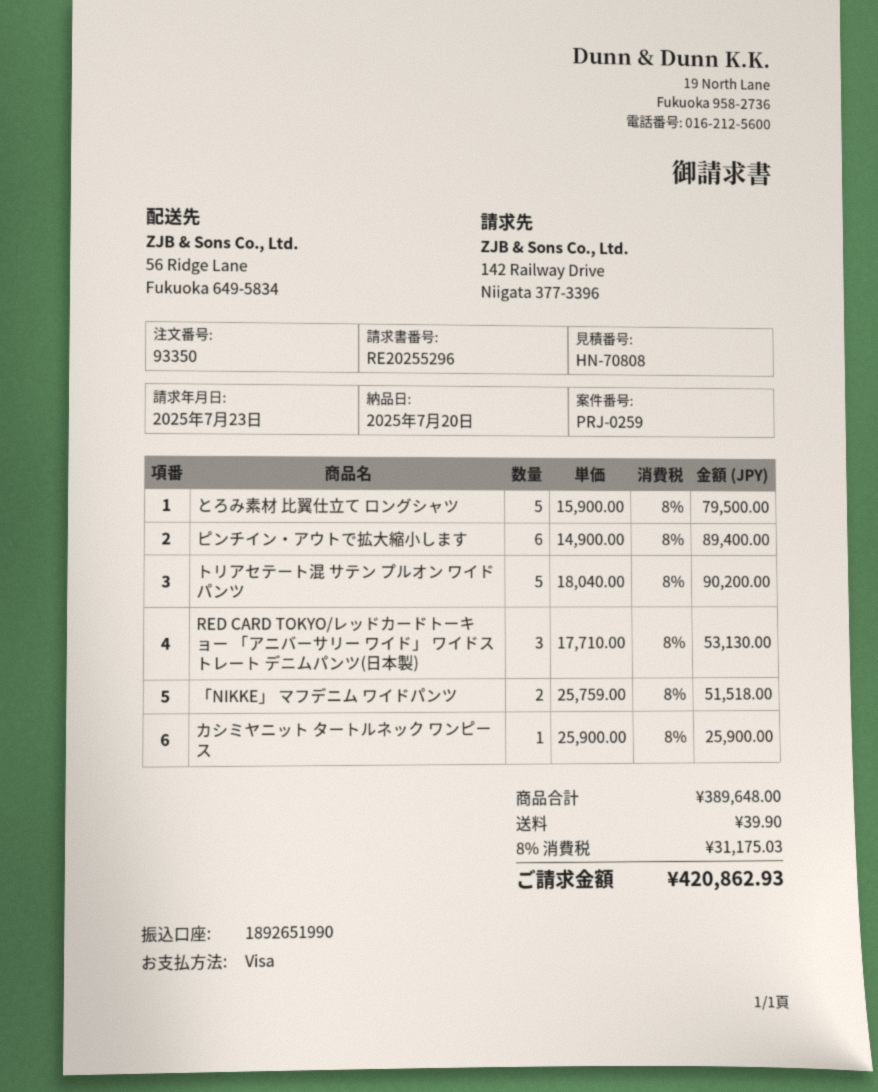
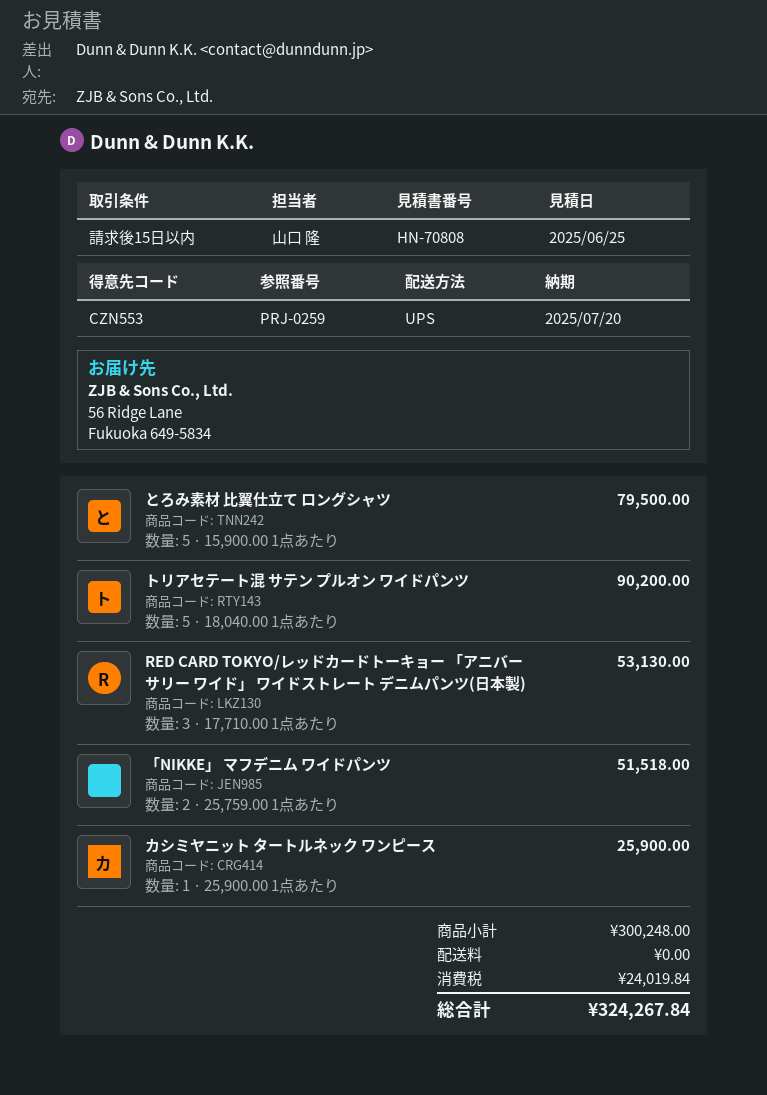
ピンチイン・アウトで拡大縮小します: 6 x 14900.00 = 89400.00 -> none
subtotal: 389648.00 -> 300248.00
shipping: 39.90 -> 0.00
tax: 31175.03 -> 24019.84
total: 420862.93 -> 324267.84

